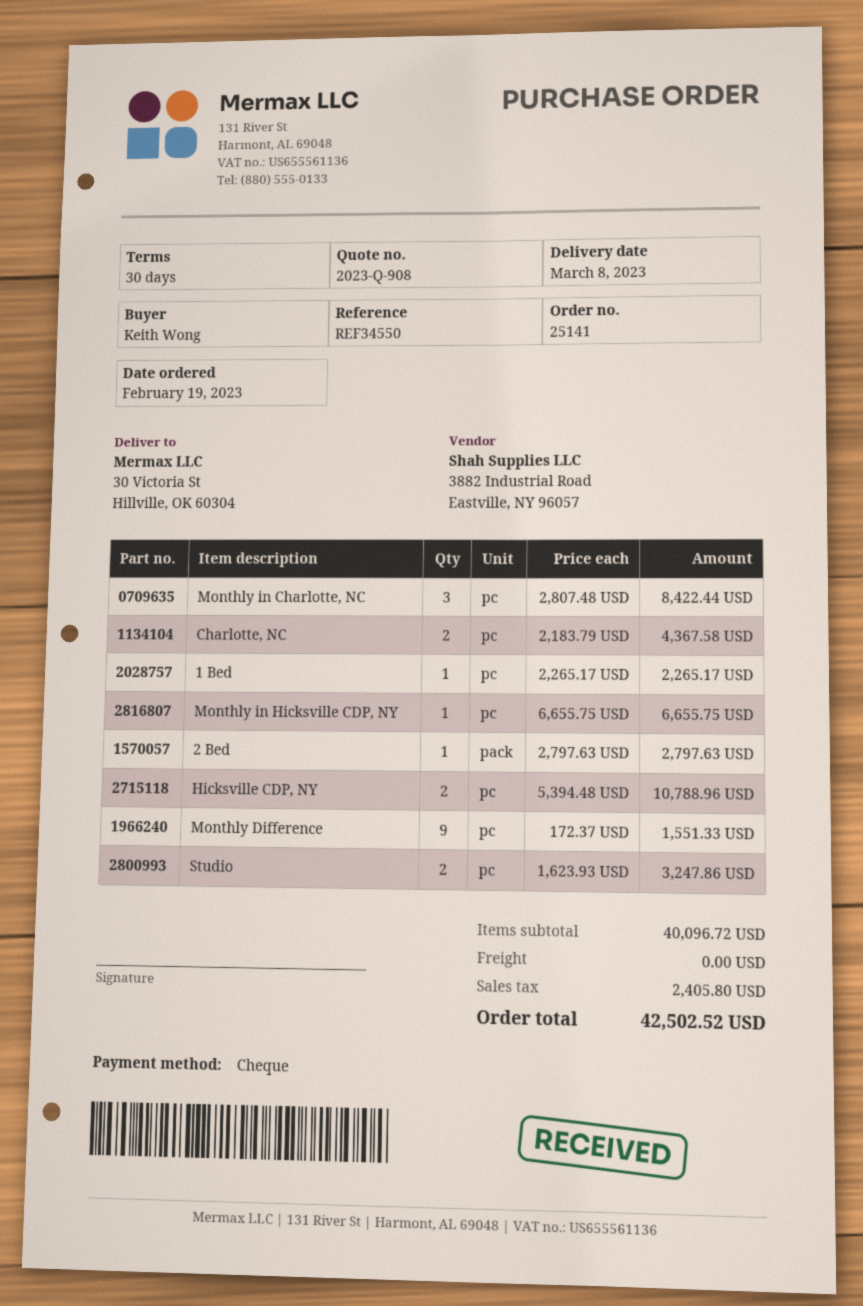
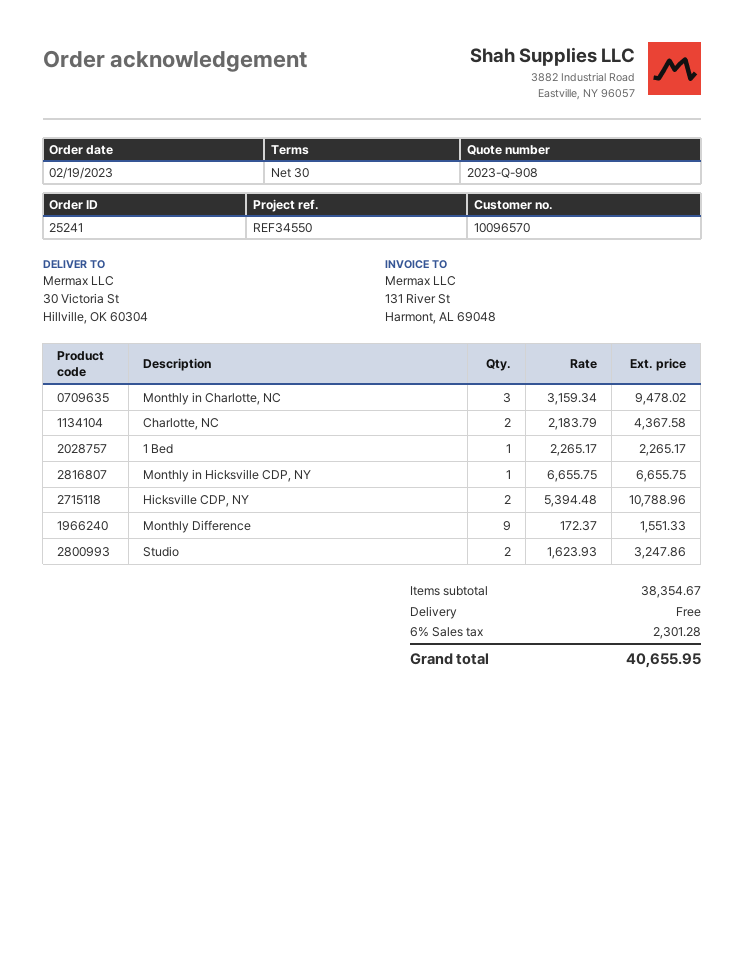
order number: 25141 -> 25241
Monthly in Charlotte, NC: 3 x 2807.48 = 8422.44 -> 3 x 3159.34 = 9478.02
2 Bed: 1 x 2797.63 = 2797.63 -> none
subtotal: 40096.72 -> 38354.67
tax: 2405.80 -> 2301.28
total: 42502.52 -> 40655.95

